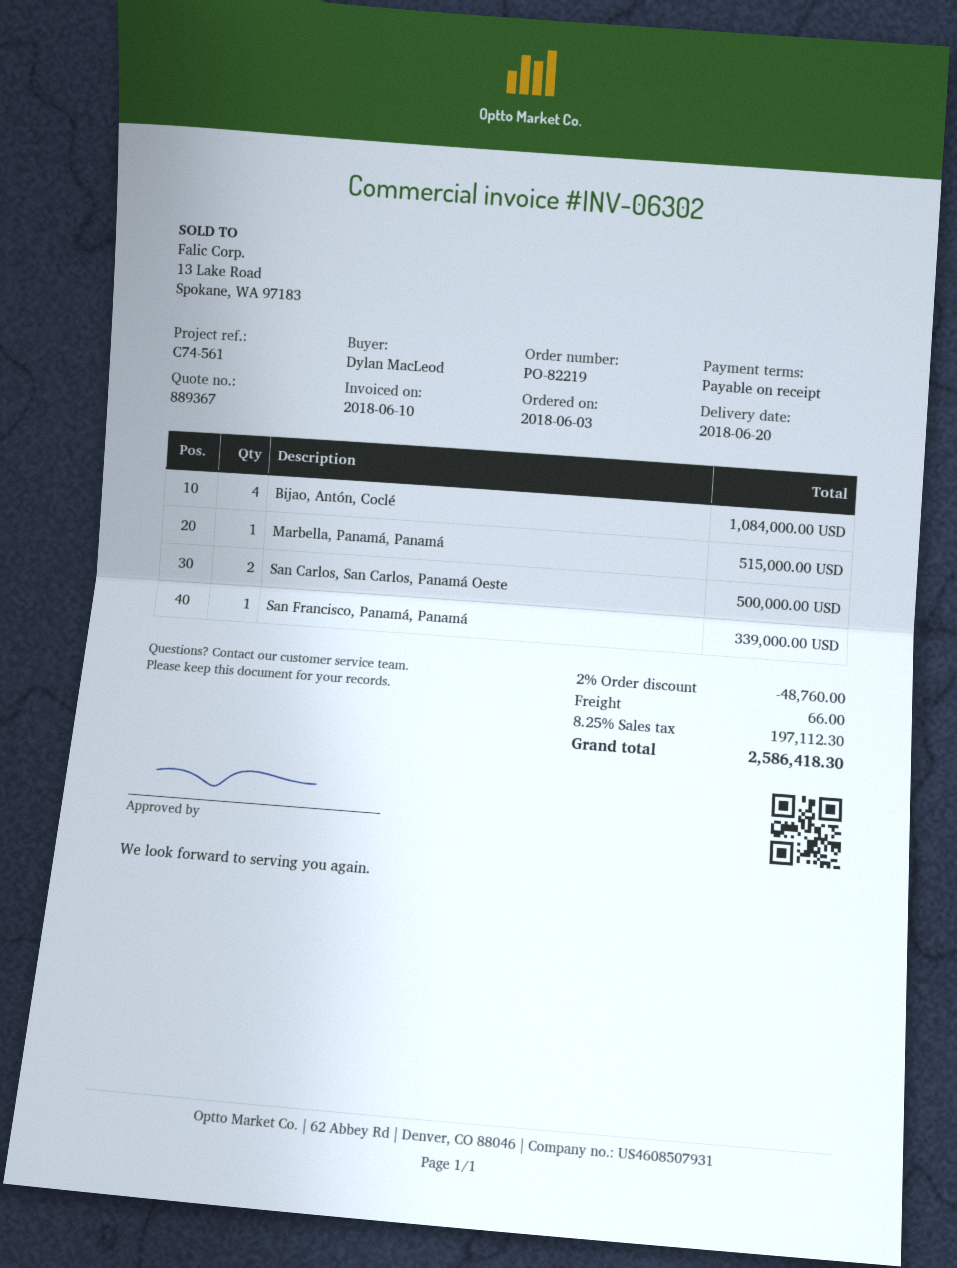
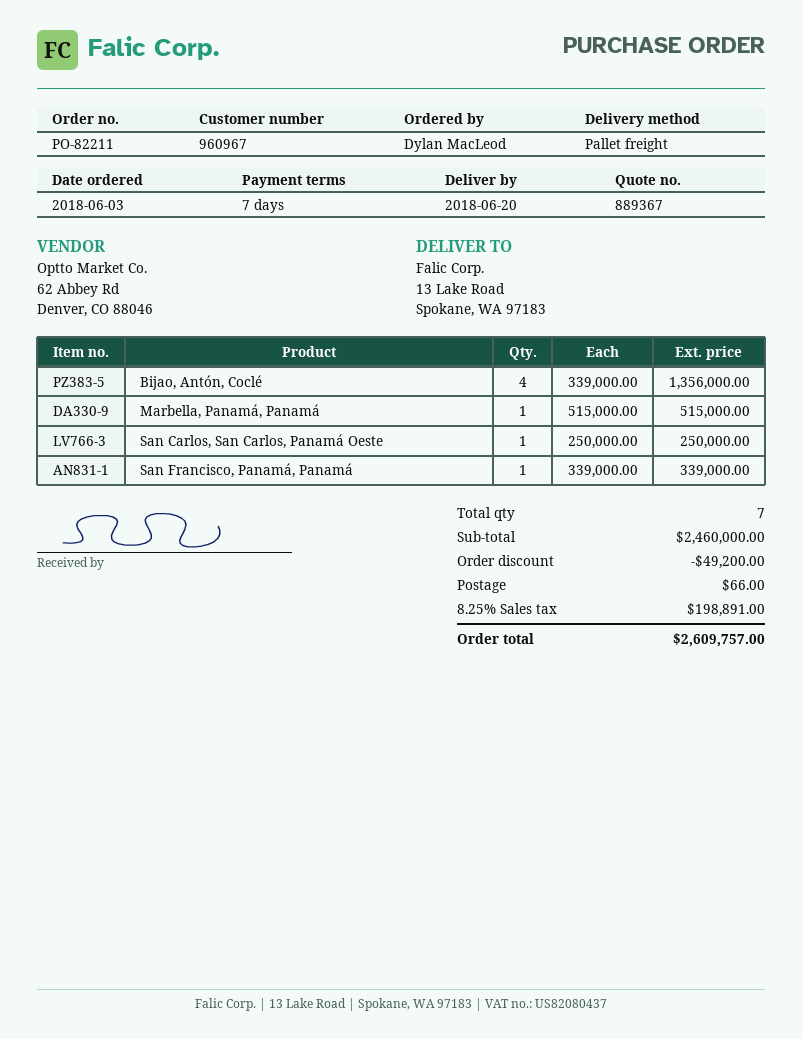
order number: PO-82219 -> PO-82211
payment terms: on receipt -> 7 days
Bijao, Antón, Coclé: 4 for 1084000.00 -> 4 for 1356000.00
San Carlos, San Carlos, Panamá Oeste: 2 for 500000.00 -> 1 for 250000.00
discount: 48760.00 -> 49200.00
tax: 8.25% = 197112.30 -> 8.25% = 198891.00
total: 2586418.30 -> 2609757.00

